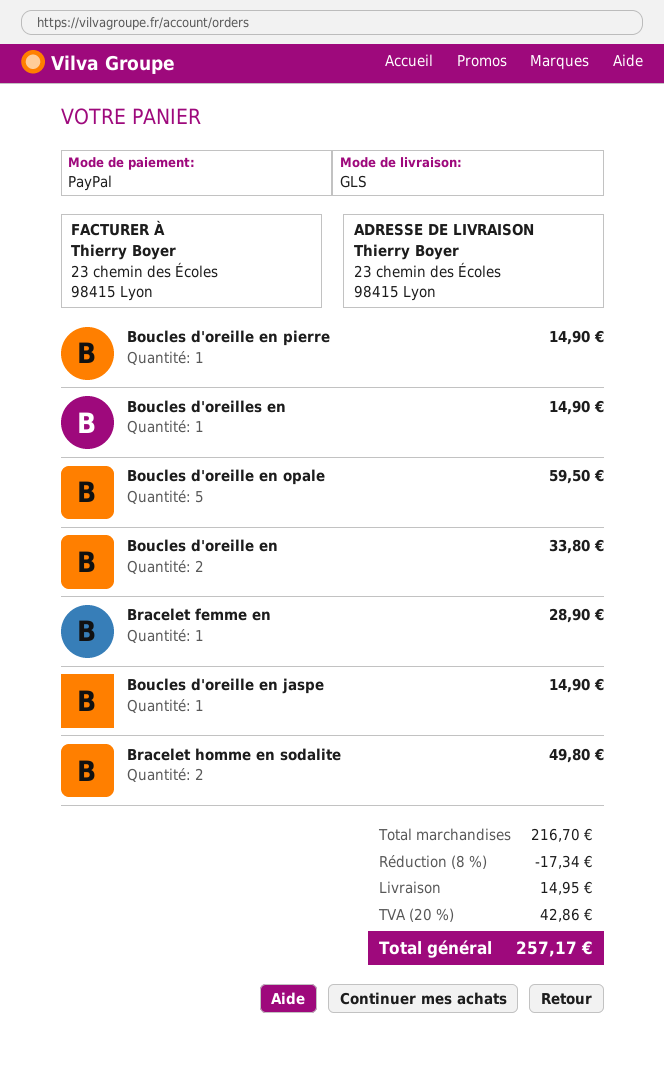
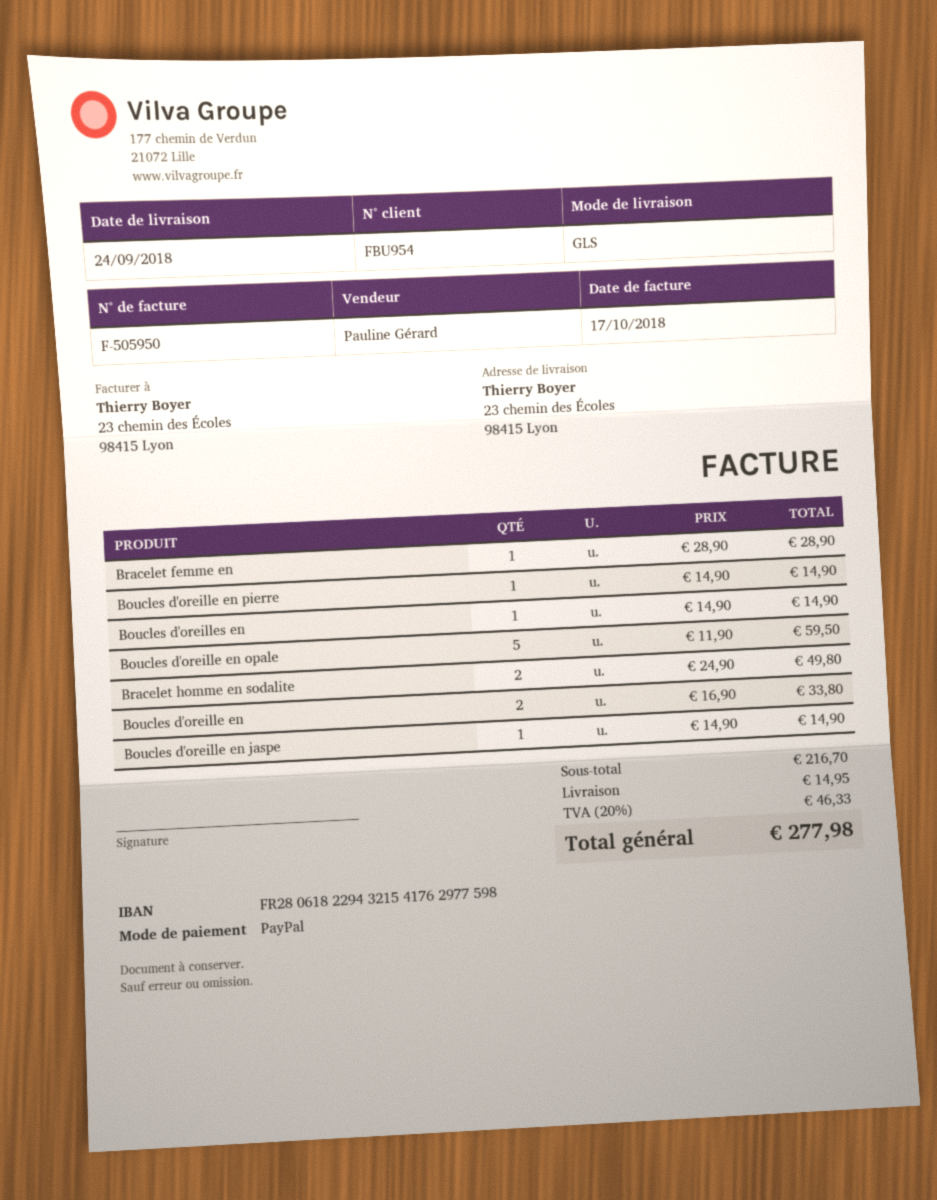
discount: 8% = 17.34 -> none
tax: 20% = 42.86 -> 20% = 46.33
total: 257.17 -> 277.98

